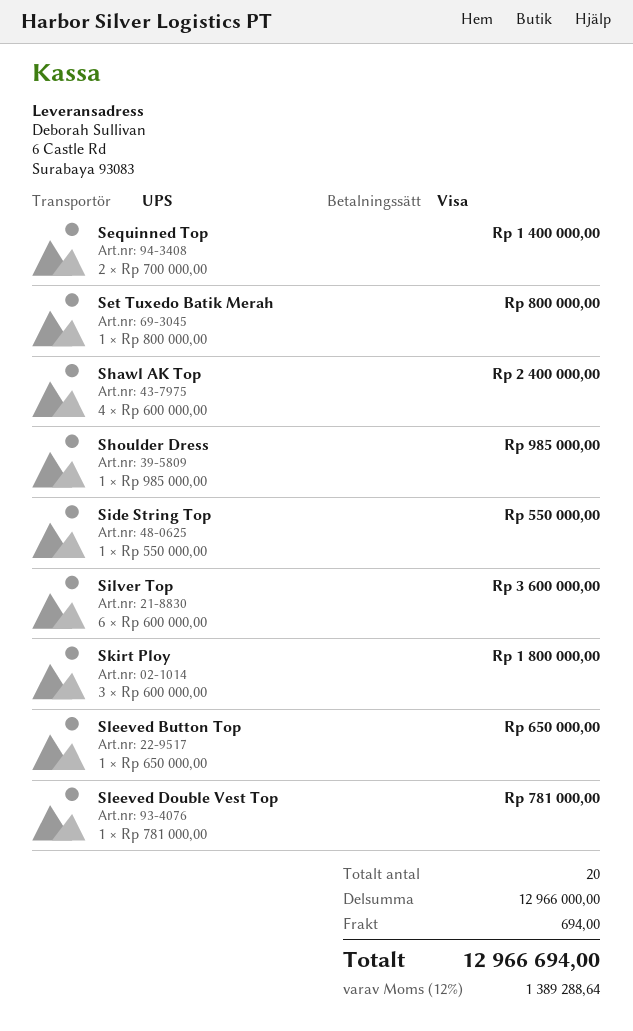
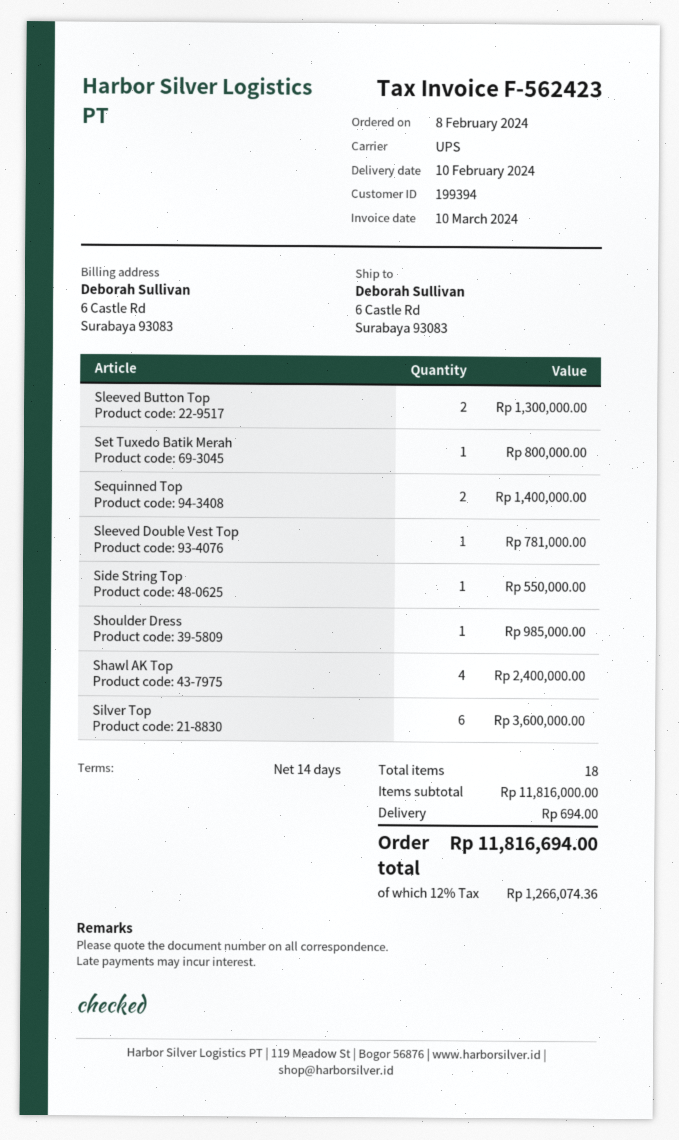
Skirt Ploy: 3 for 1800000.00 -> none
Sleeved Button Top: 1 for 650000.00 -> 2 for 1300000.00
total quantity: 20 -> 18
subtotal: 12966000.00 -> 11816000.00
tax: 12% = 1389288.64 -> 12% = 1266074.36
total: 12966694.00 -> 11816694.00

